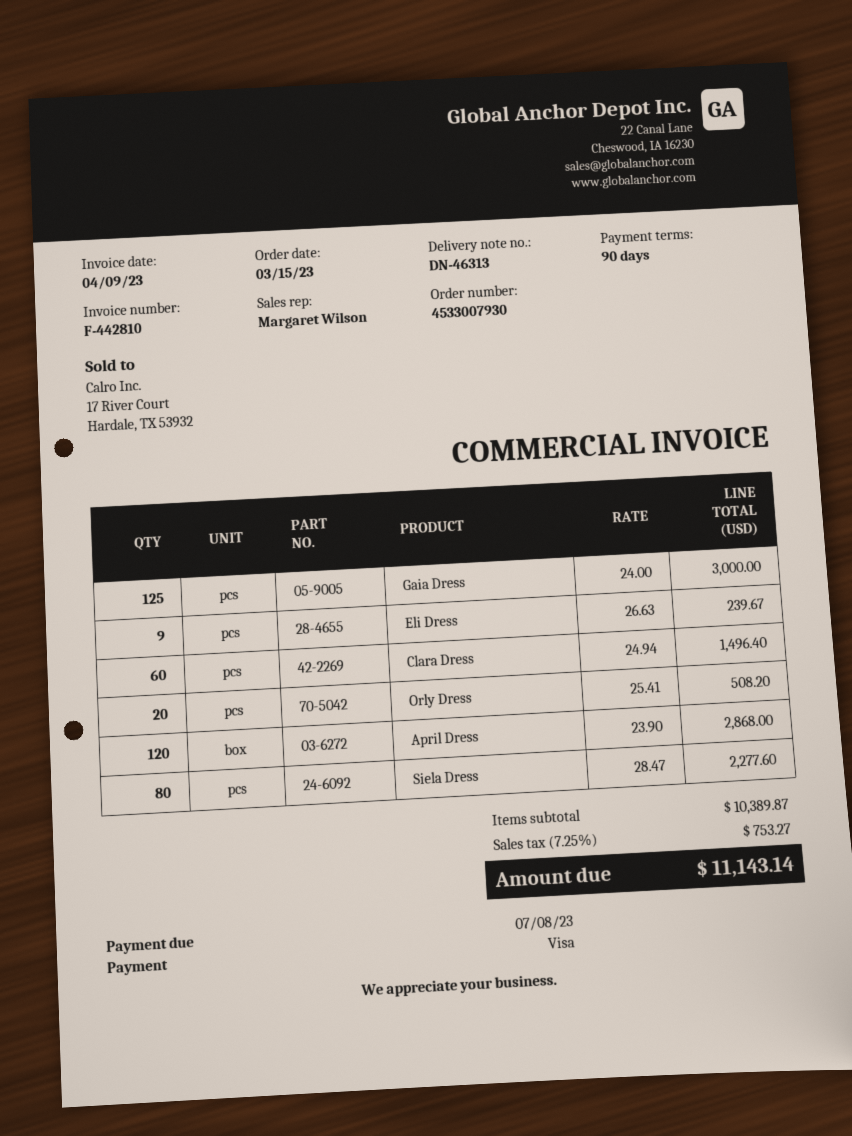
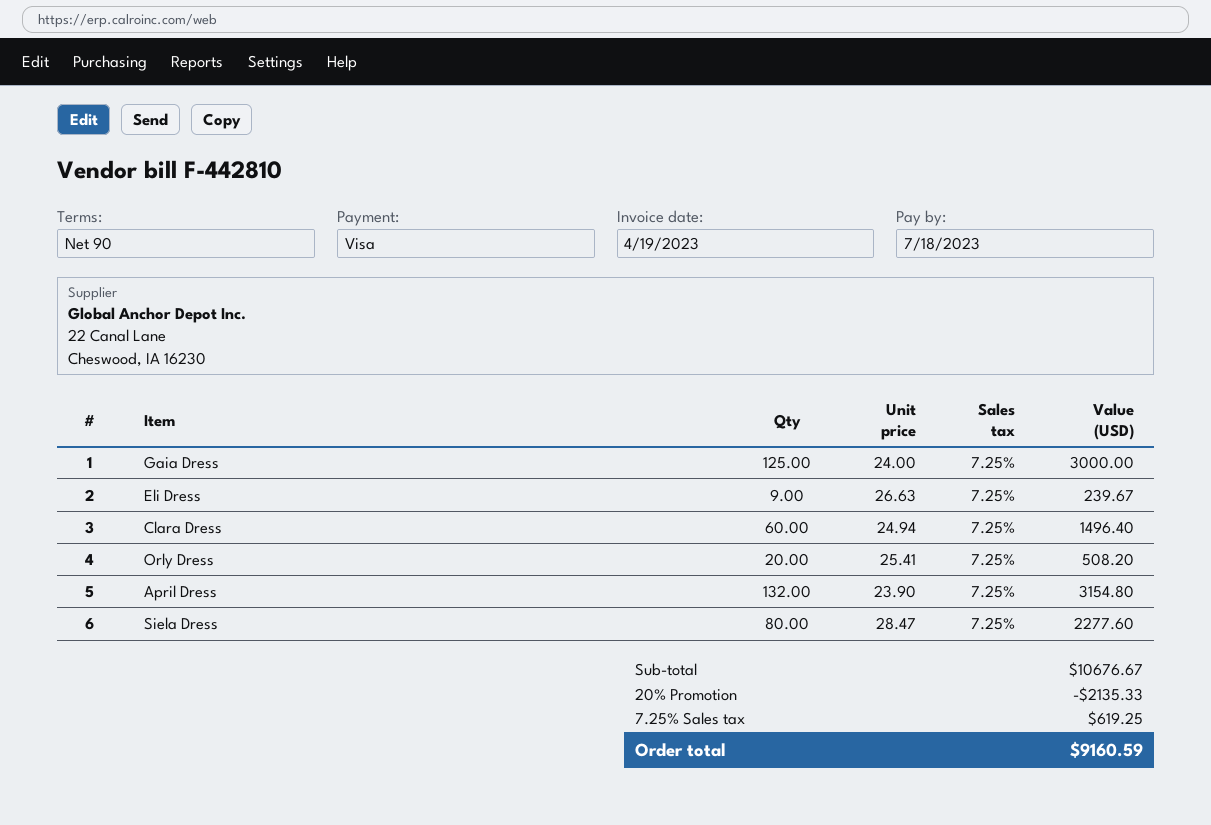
invoice date: 2023-04-09 -> 2023-04-19
due date: 2023-07-08 -> 2023-07-18
April Dress: 120 x 23.90 = 2868.00 -> 132 x 23.90 = 3154.80
subtotal: 10389.87 -> 10676.67
discount: none -> 20% = 2135.33
tax: 7.25% = 753.27 -> 7.25% = 619.25
total: 11143.14 -> 9160.59

